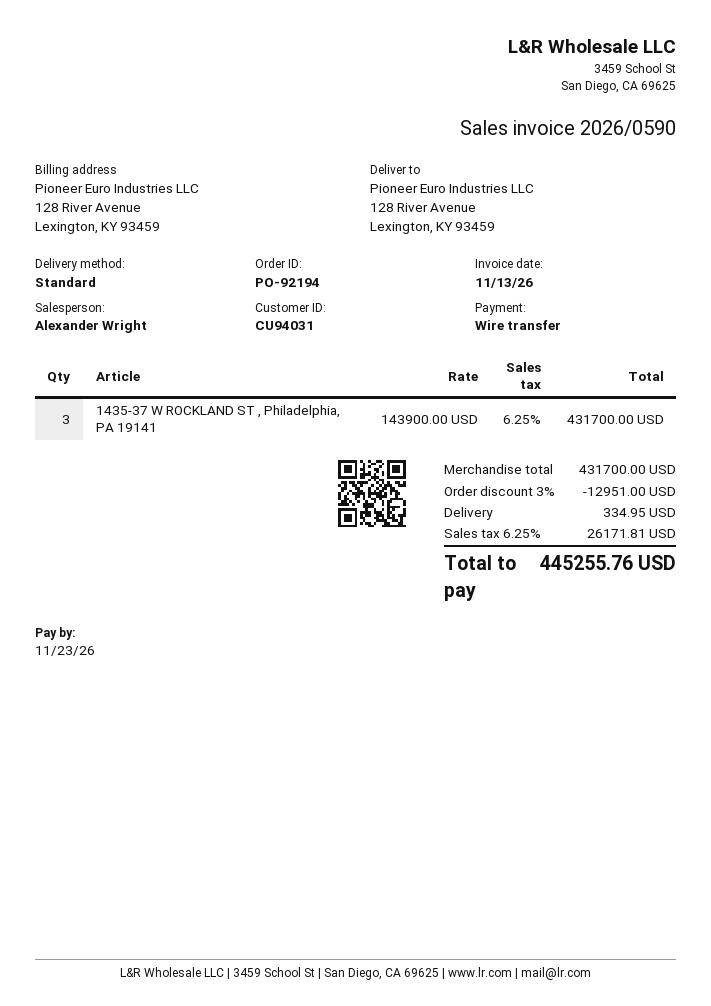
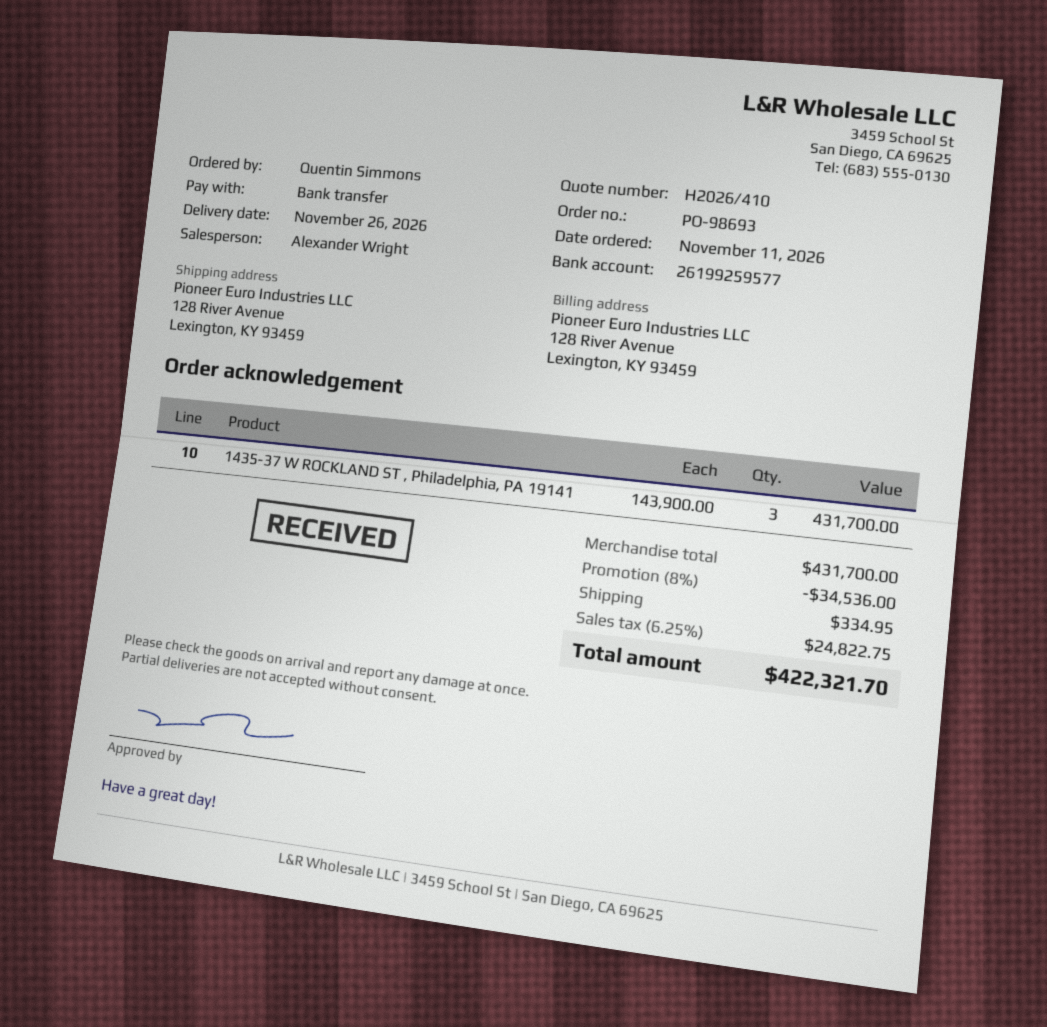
order number: PO-92194 -> PO-98693
discount: 3% = 12951.00 -> 8% = 34536.00
tax: 6.25% = 26171.81 -> 6.25% = 24822.75
total: 445255.76 -> 422321.70

